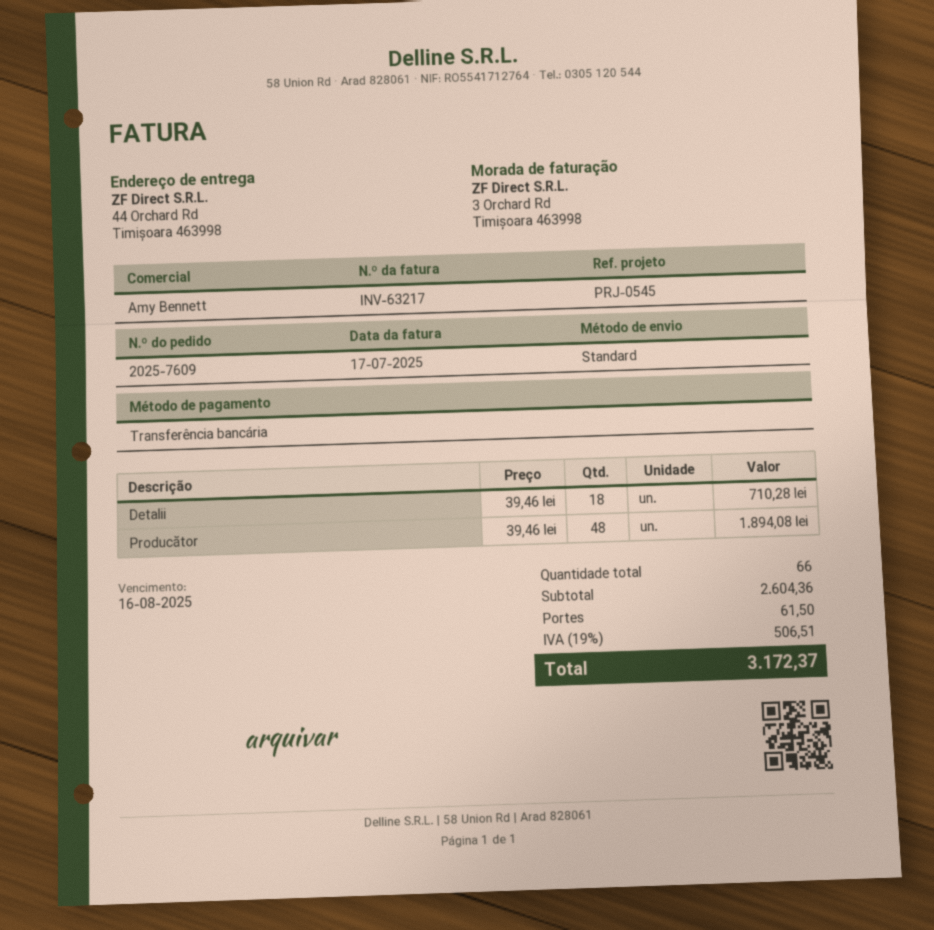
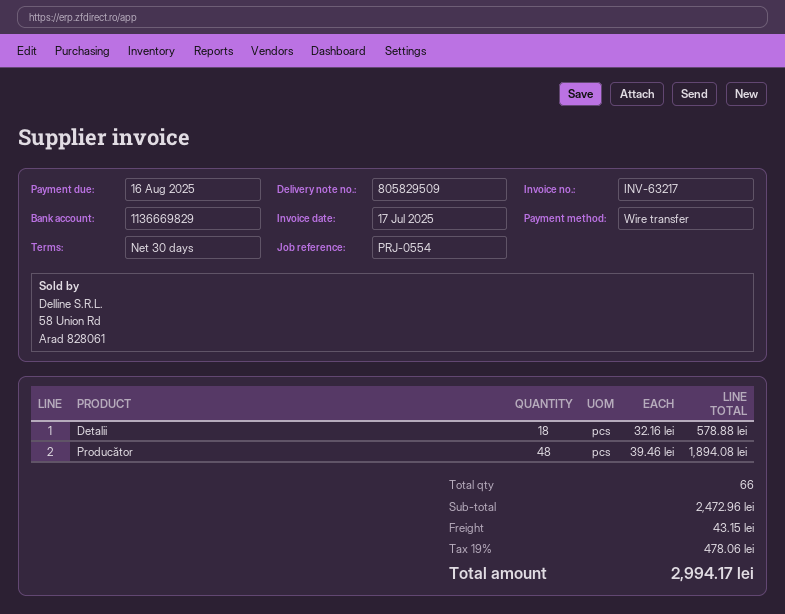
reference: PRJ-0545 -> PRJ-0554
Detalii: 18 x 39.46 = 710.28 -> 18 x 32.16 = 578.88
subtotal: 2604.36 -> 2472.96
shipping: 61.50 -> 43.15
tax: 19% = 506.51 -> 19% = 478.06
total: 3172.37 -> 2994.17

